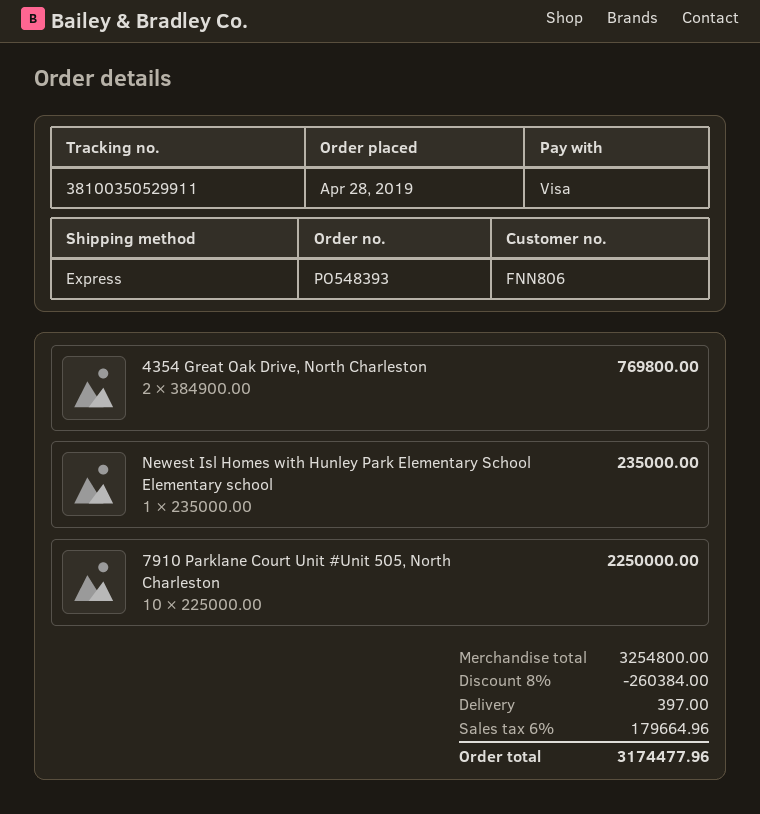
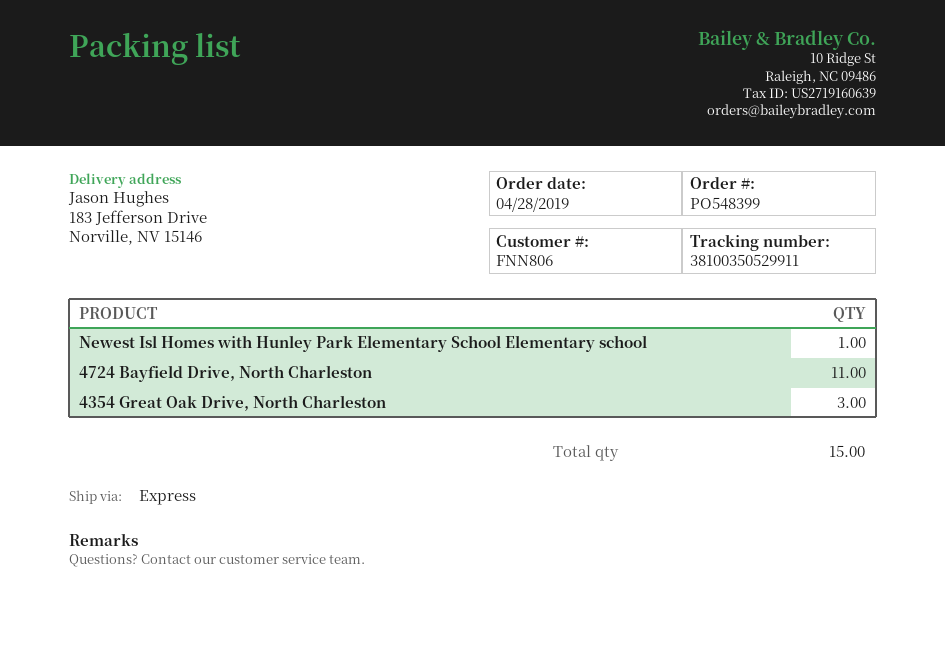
order number: PO548393 -> PO548399
4354 Great Oak Drive, North Charleston: 2 -> 3
7910 Parklane Court Unit #Unit 505, North Charleston: 10 -> none
4724 Bayfield Drive, North Charleston: none -> 11

